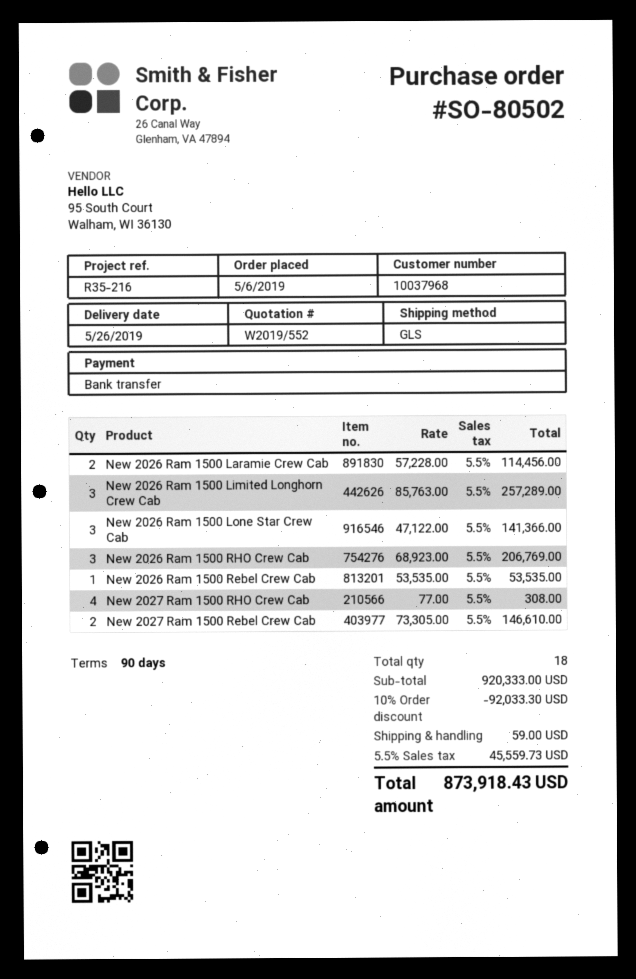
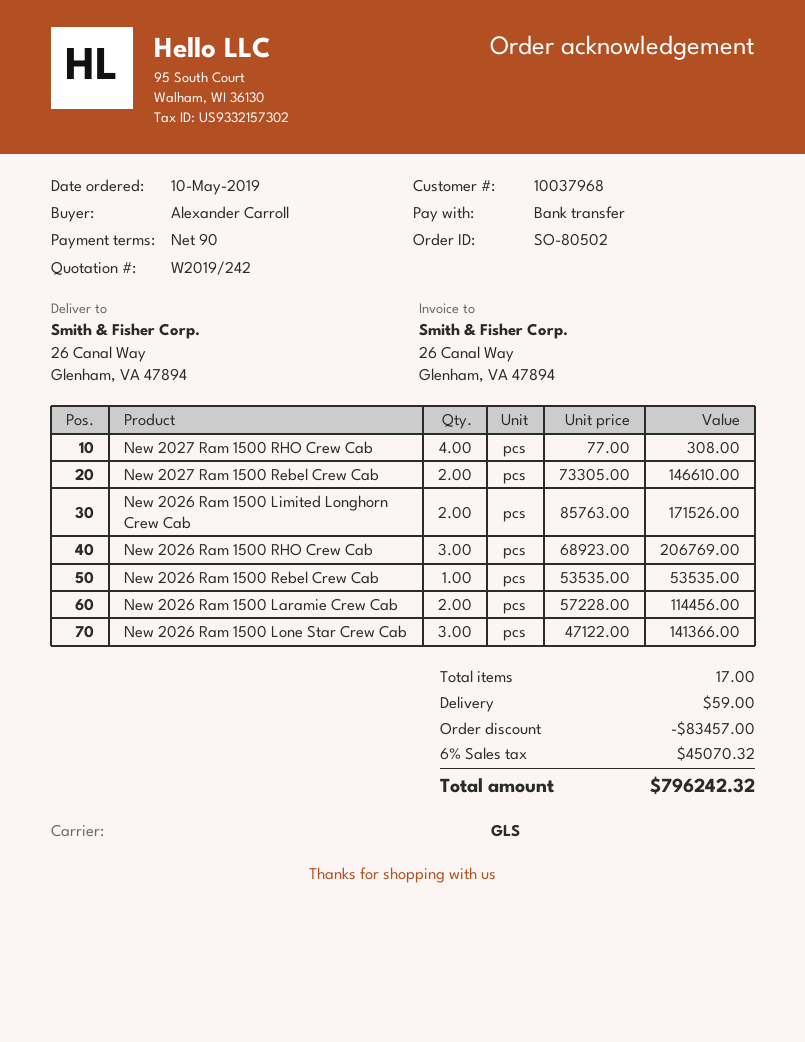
quote number: W2019/552 -> W2019/242
order date: 2019-05-06 -> 2019-05-10
New 2026 Ram 1500 Limited Longhorn Crew Cab: 3 x 85763.00 = 257289.00 -> 2 x 85763.00 = 171526.00
total quantity: 18 -> 17
discount: 92033.30 -> 83457.00
tax: 5.5% = 45559.73 -> 6% = 45070.32
total: 873918.43 -> 796242.32

